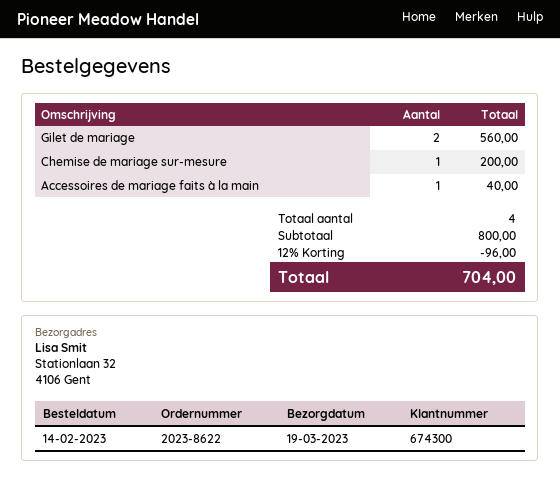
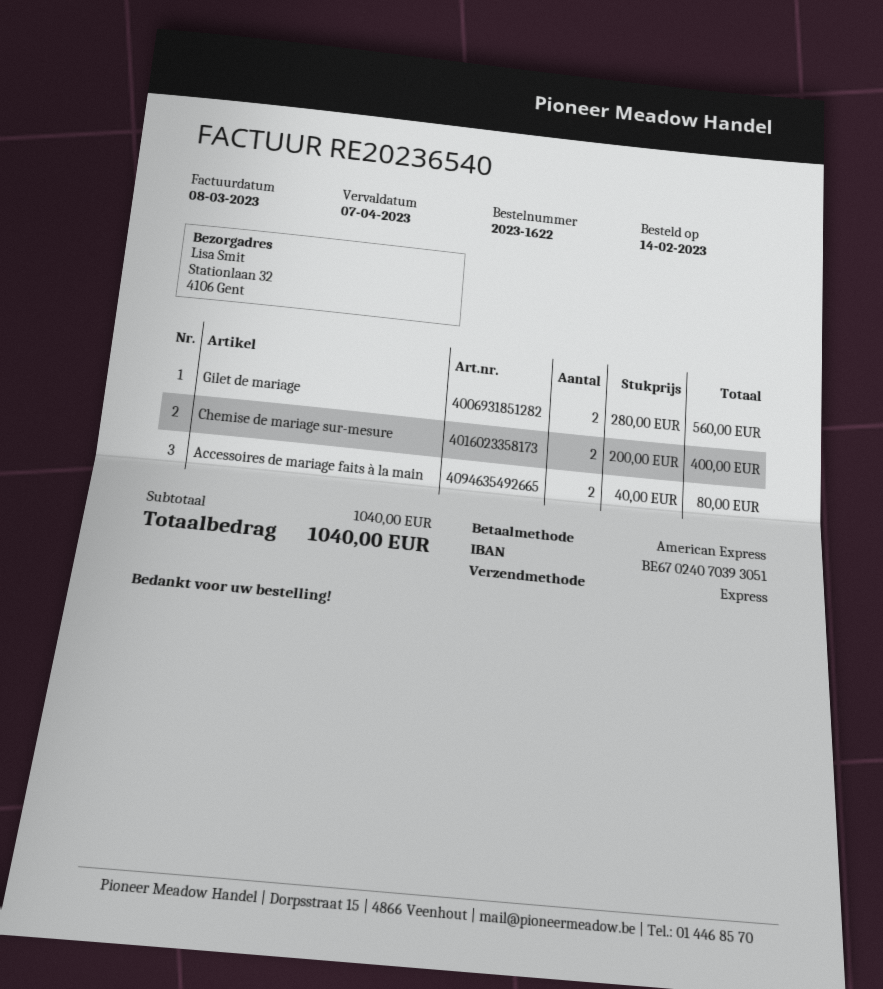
order number: 2023-8622 -> 2023-1622
Chemise de mariage sur-mesure: 1 for 200.00 -> 2 for 400.00
Accessoires de mariage faits à la main: 1 for 40.00 -> 2 for 80.00
subtotal: 800.00 -> 1040.00
discount: 12% = 96.00 -> none
total: 704.00 -> 1040.00

